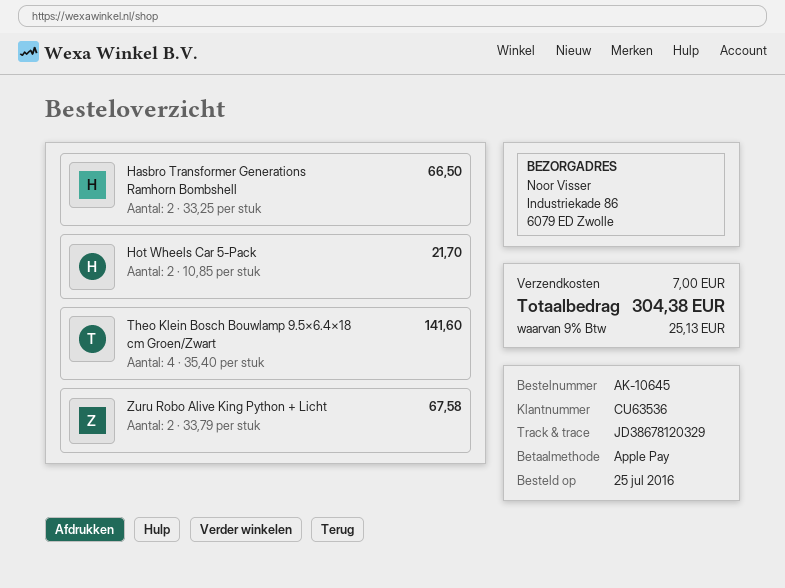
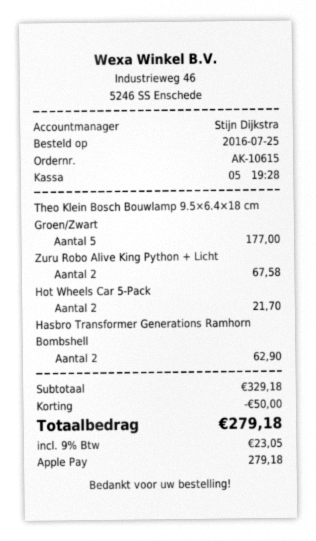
order number: AK-10645 -> AK-10615
Hasbro Transformer Generations Ramhorn Bombshell: 2 for 66.50 -> 2 for 62.90
Theo Klein Bosch Bouwlamp 9.5×6.4×18 cm Groen/Zwart: 4 for 141.60 -> 5 for 177.00
discount: none -> 50.00
shipping: 7.00 -> none
tax: 9% = 25.13 -> 9% = 23.05
total: 304.38 -> 279.18

